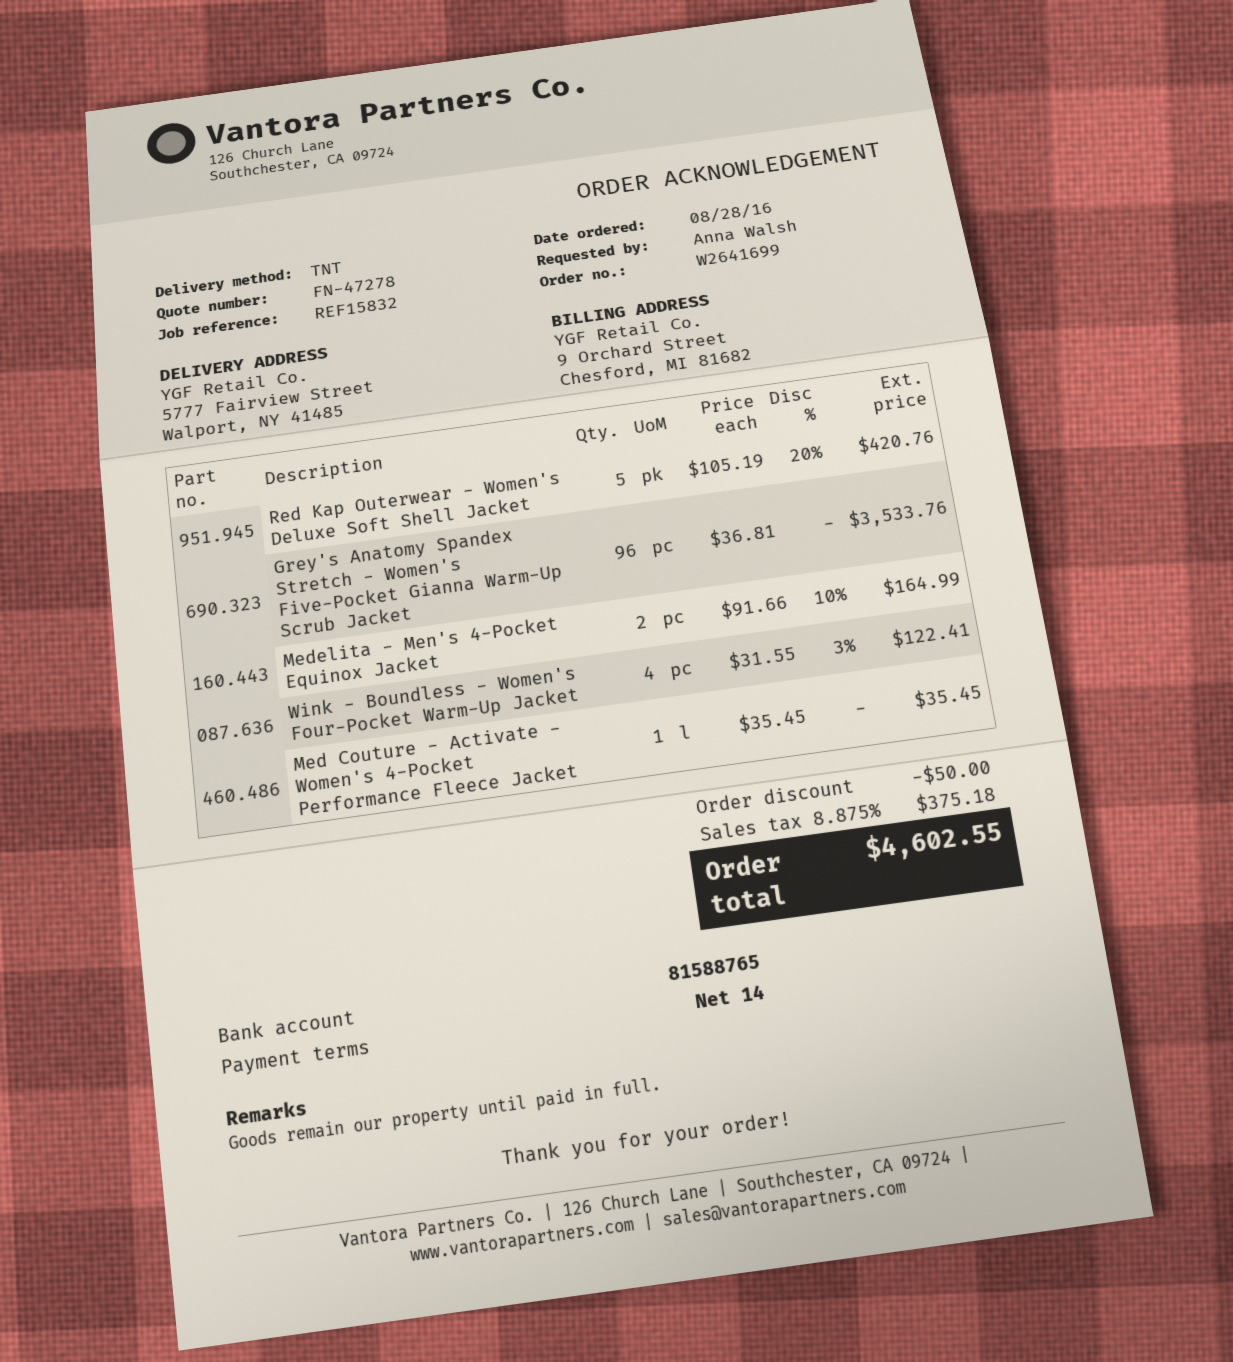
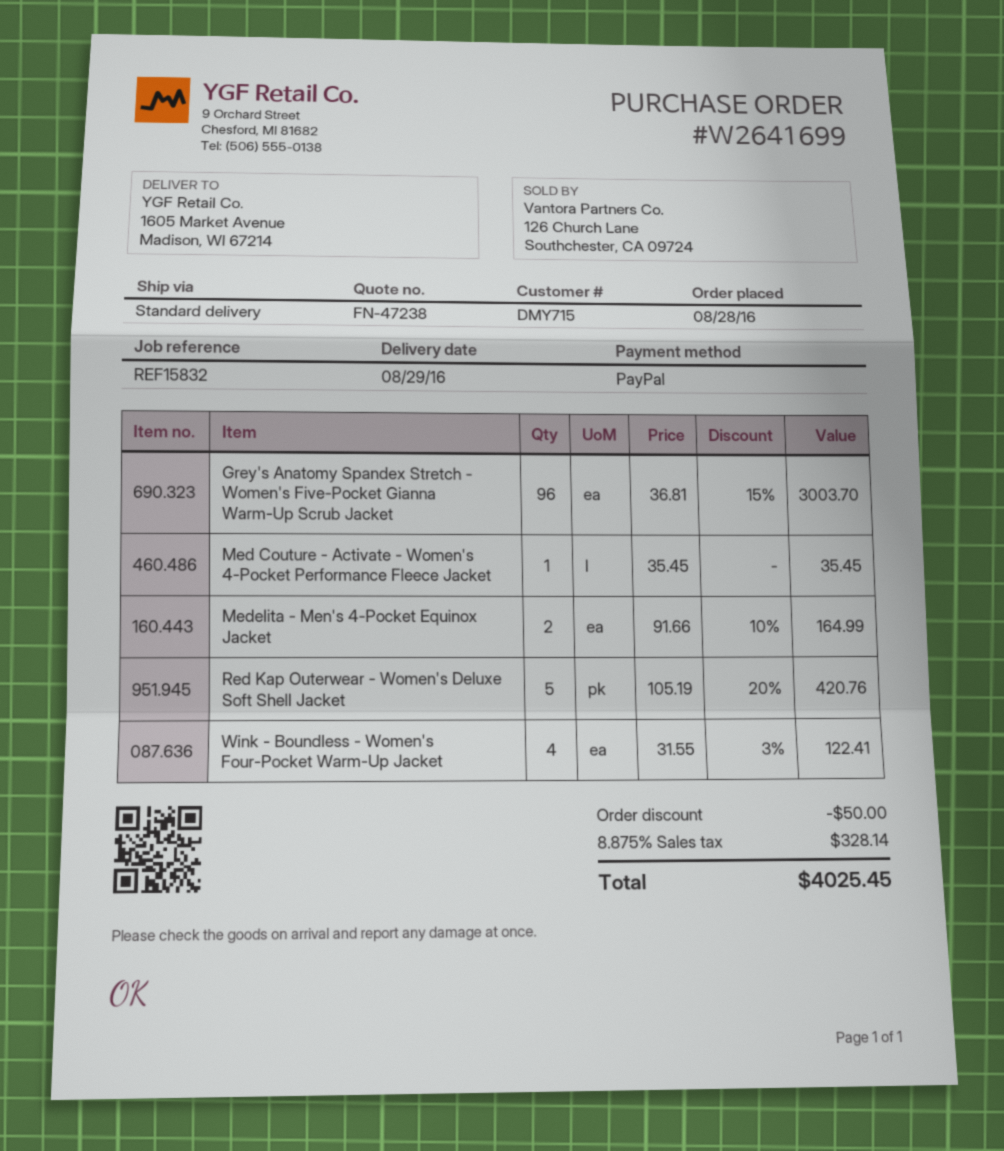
quote number: FN-47278 -> FN-47238
shipping method: TNT -> standard
ship to: 5777 Fairview Street, Walport, NY 41485 -> 1605 Market Avenue, Madison, WI 67214
Grey's Anatomy Spandex Stretch - Women's Five-Pocket Gianna Warm-Up Scrub Jacket: 96 x 36.81 = 3533.76 -> 96 x 36.81 - 15% = 3003.70
tax: 8.875% = 375.18 -> 8.875% = 328.14
total: 4602.55 -> 4025.45

